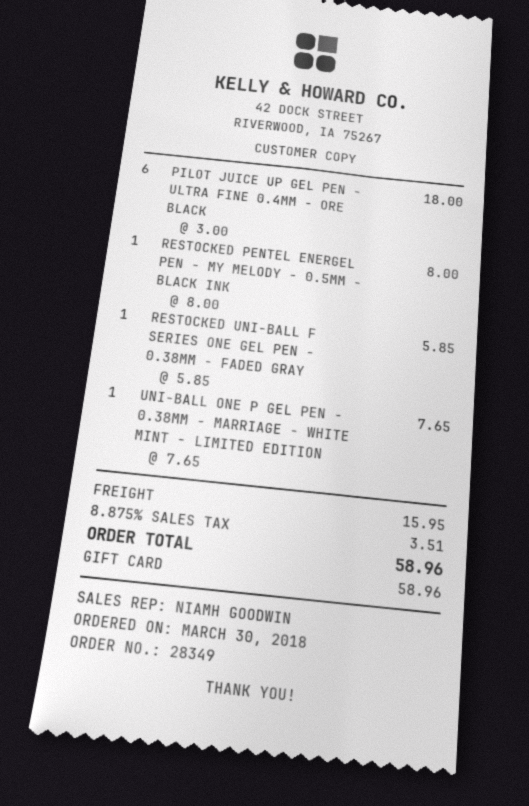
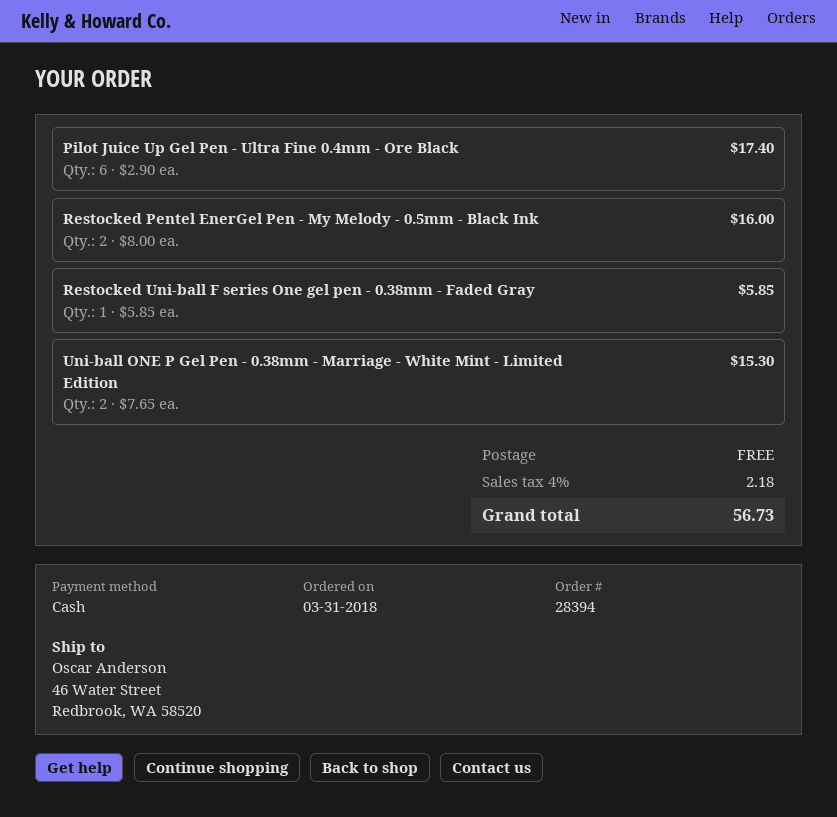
order number: 28349 -> 28394
order date: 2018-03-30 -> 2018-03-31
payment method: gift card -> cash
PILOT JUICE UP GEL PEN - ULTRA FINE 0.4MM - ORE BLACK: 6 x 3.00 = 18.00 -> 6 x 2.90 = 17.40
RESTOCKED PENTEL ENERGEL PEN - MY MELODY - 0.5MM - BLACK INK: 1 x 8.00 = 8.00 -> 2 x 8.00 = 16.00
UNI-BALL ONE P GEL PEN - 0.38MM - MARRIAGE - WHITE MINT - LIMITED EDITION: 1 x 7.65 = 7.65 -> 2 x 7.65 = 15.30
shipping: 15.95 -> 0.00
tax: 8.875% = 3.51 -> 4% = 2.18
total: 58.96 -> 56.73

